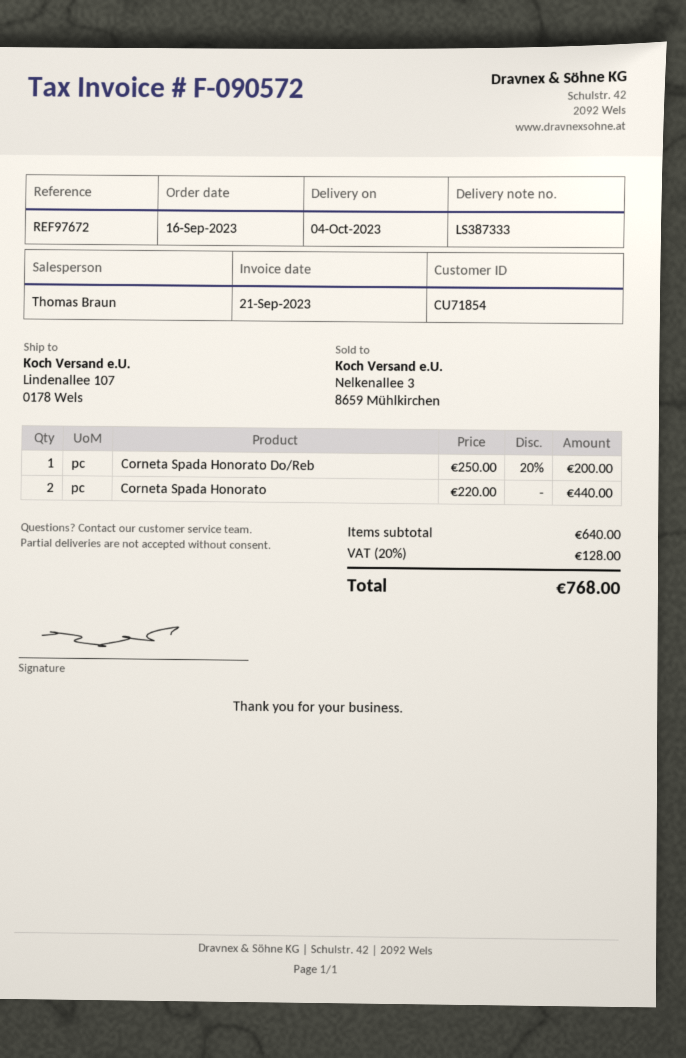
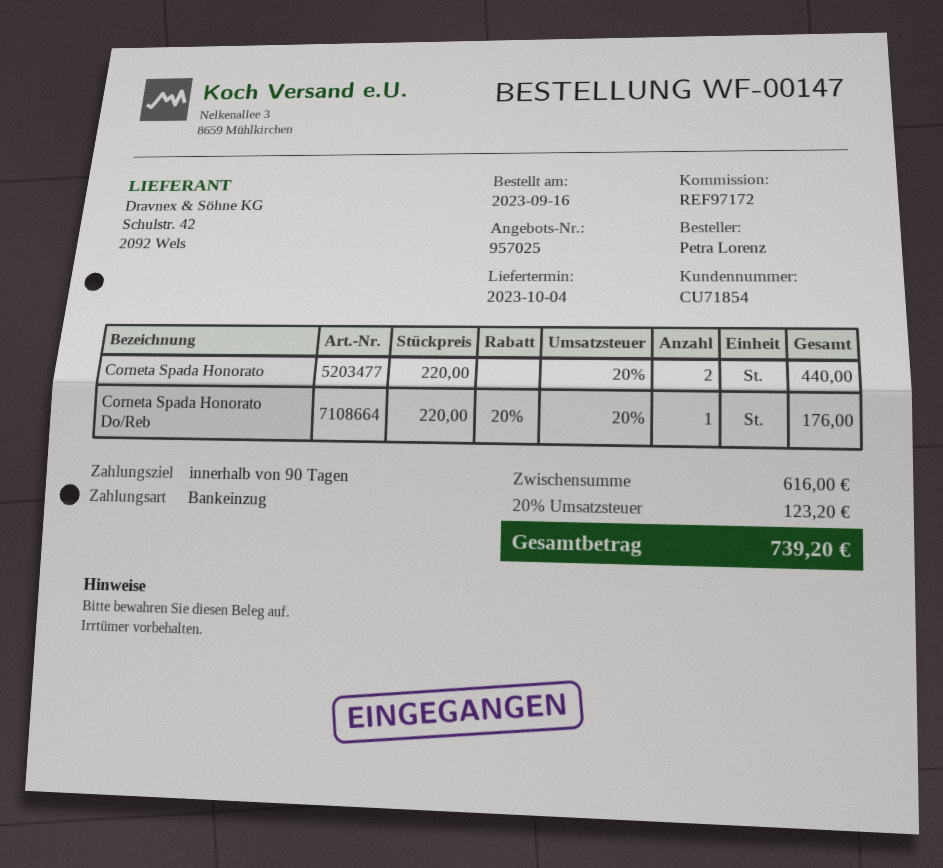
reference: REF97672 -> REF97172
Corneta Spada Honorato Do/Reb: 1 x 250.00 - 20% = 200.00 -> 1 x 220.00 - 20% = 176.00
subtotal: 640.00 -> 616.00
tax: 20% = 128.00 -> 20% = 123.20
total: 768.00 -> 739.20

